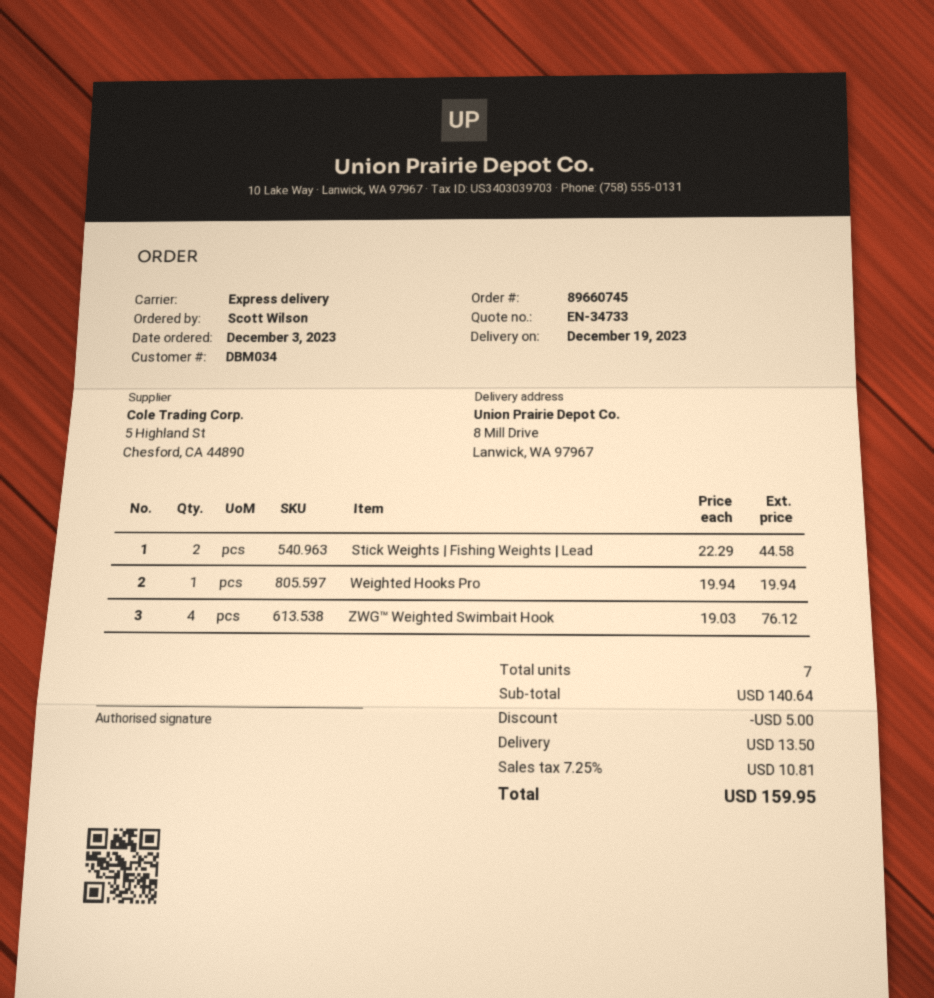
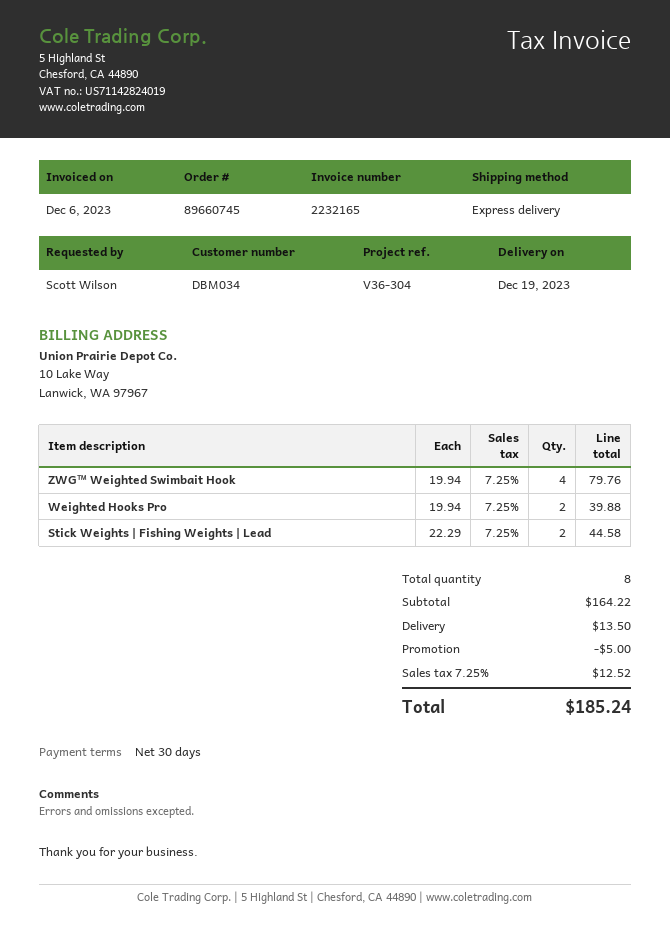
Weighted Hooks Pro: 1 x 19.94 = 19.94 -> 2 x 19.94 = 39.88
ZWG™ Weighted Swimbait Hook: 4 x 19.03 = 76.12 -> 4 x 19.94 = 79.76
total quantity: 7 -> 8
subtotal: 140.64 -> 164.22
tax: 7.25% = 10.81 -> 7.25% = 12.52
total: 159.95 -> 185.24

